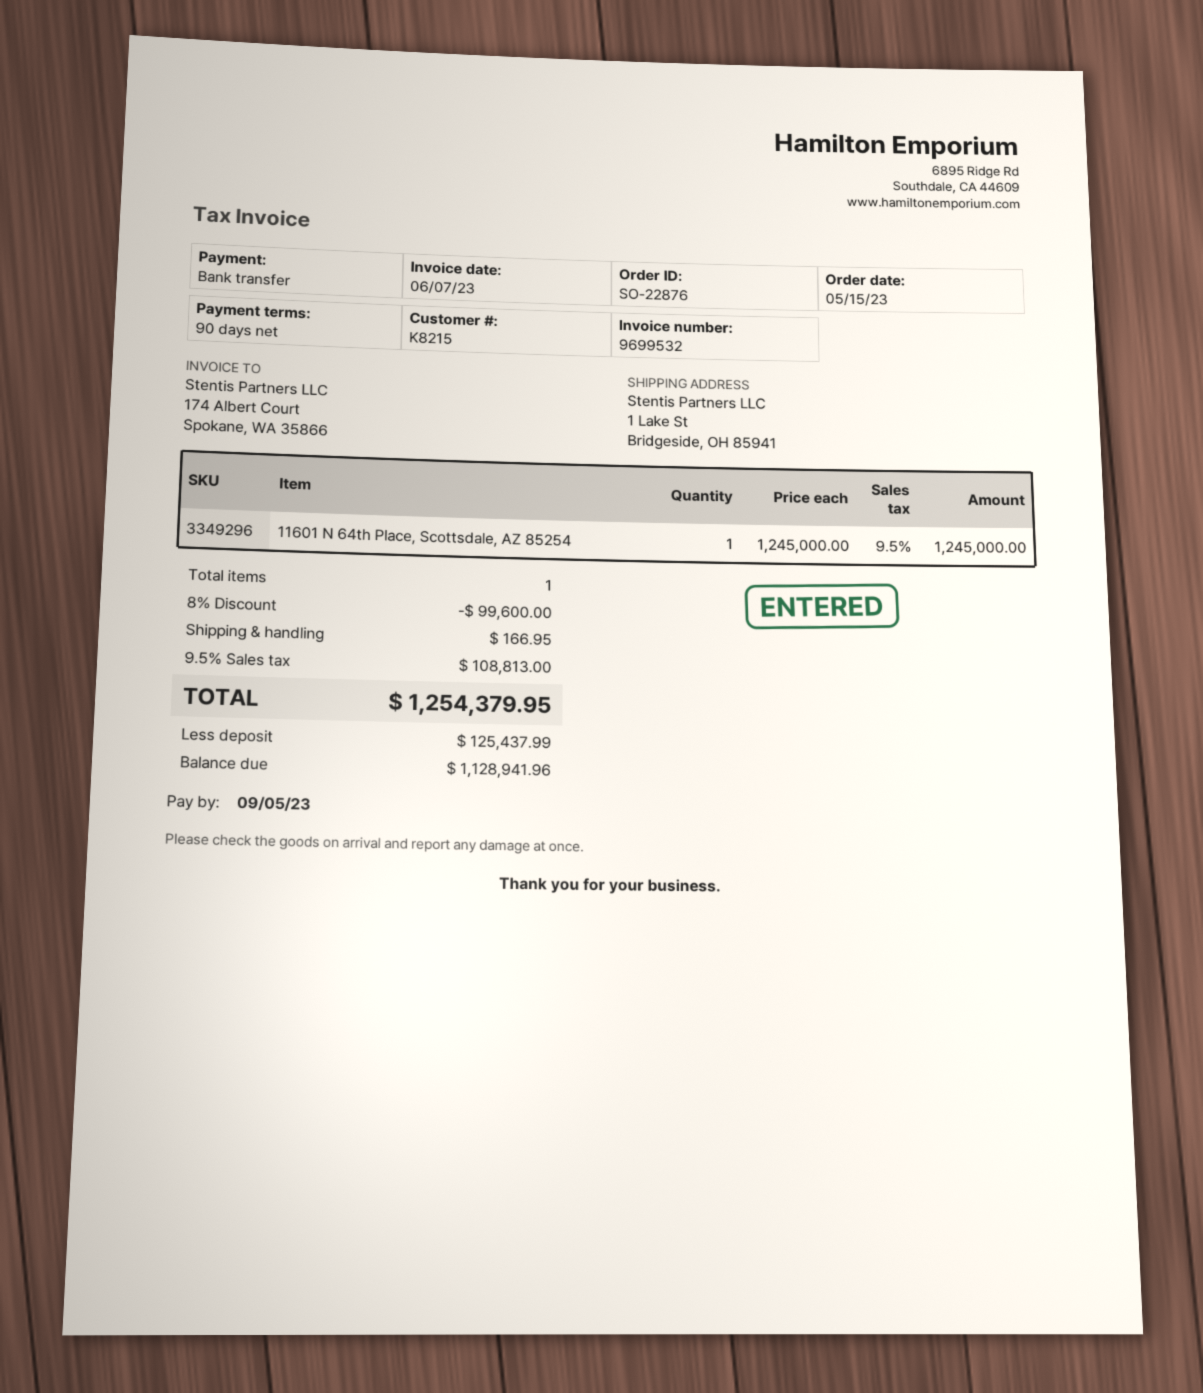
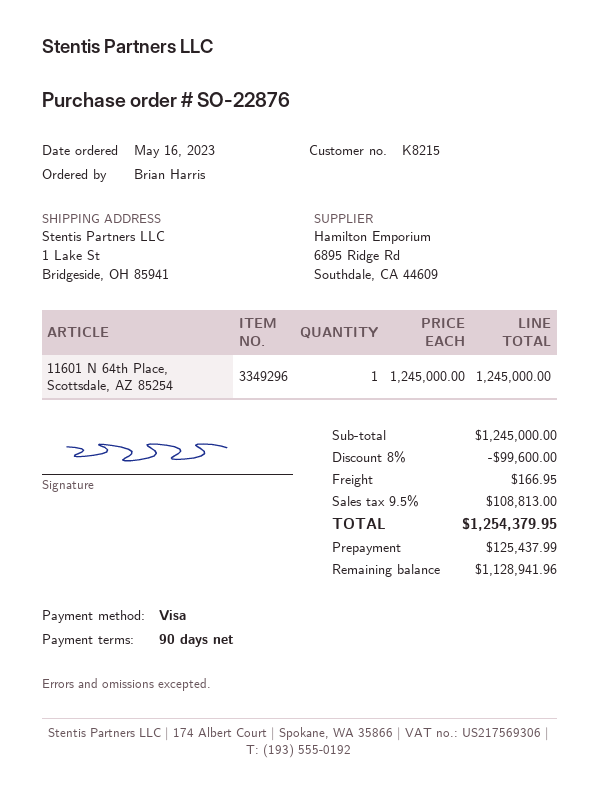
order date: 2023-05-15 -> 2023-05-16
payment method: bank transfer -> Visa

